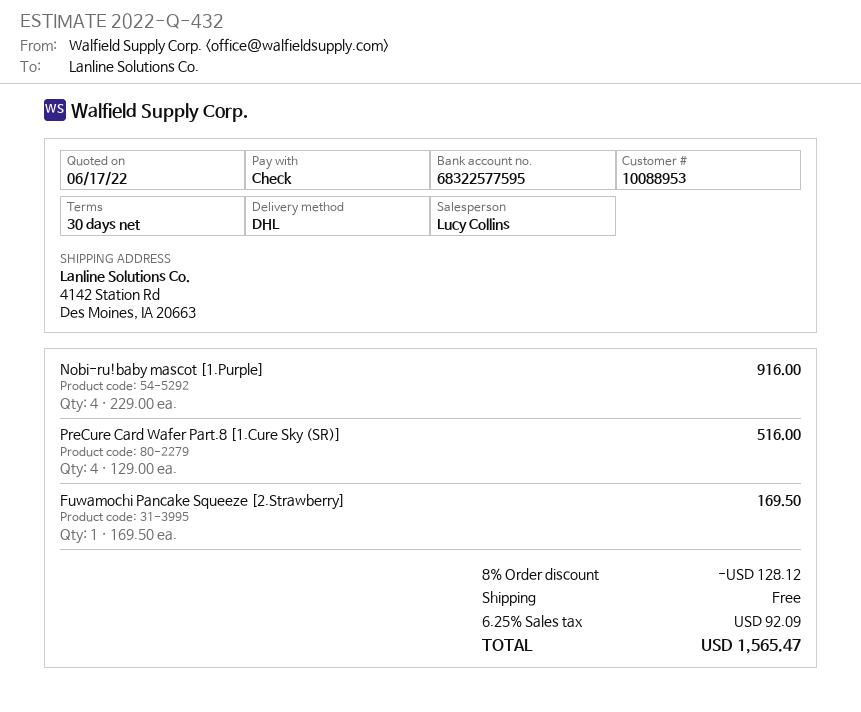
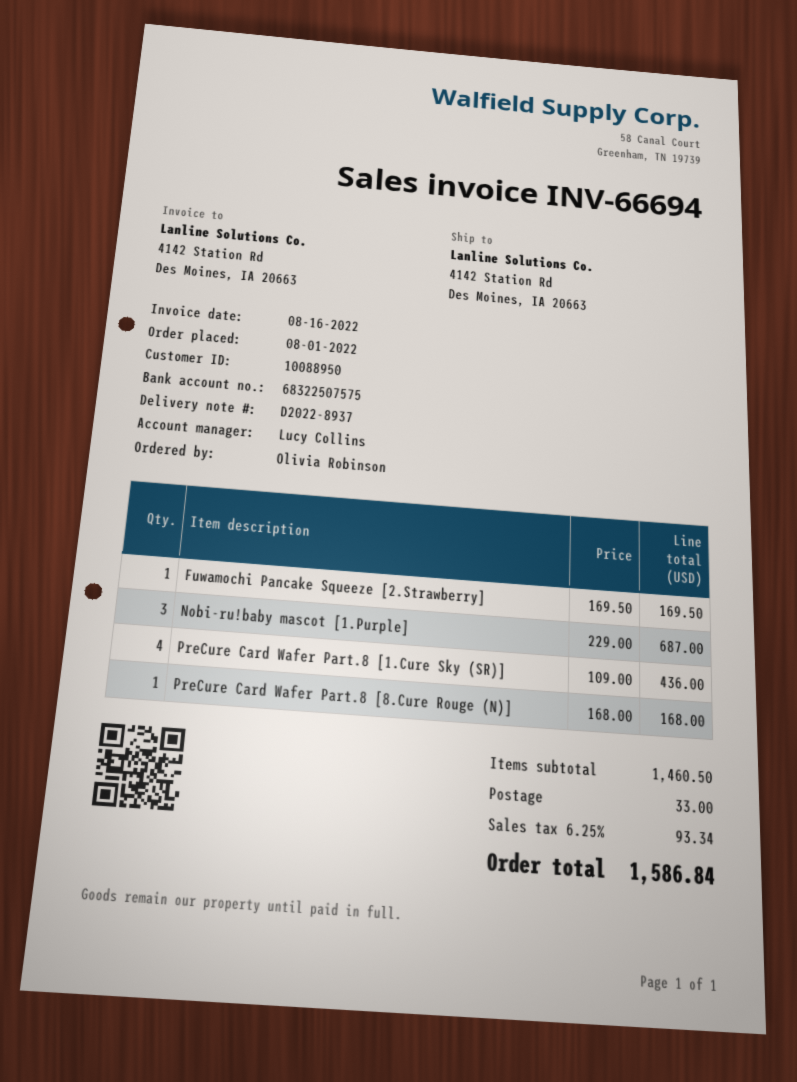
customer number: 10088953 -> 10088950
bank account: 68322577595 -> 68322507575
Nobi-ru!baby mascot [1.Purple]: 4 x 229.00 = 916.00 -> 3 x 229.00 = 687.00
PreCure Card Wafer Part.8 [1.Cure Sky (SR)]: 4 x 129.00 = 516.00 -> 4 x 109.00 = 436.00
PreCure Card Wafer Part.8 [8.Cure Rouge (N)]: none -> 1 x 168.00 = 168.00
discount: 8% = 128.12 -> none
shipping: 0.00 -> 33.00
tax: 6.25% = 92.09 -> 6.25% = 93.34
total: 1565.47 -> 1586.84

